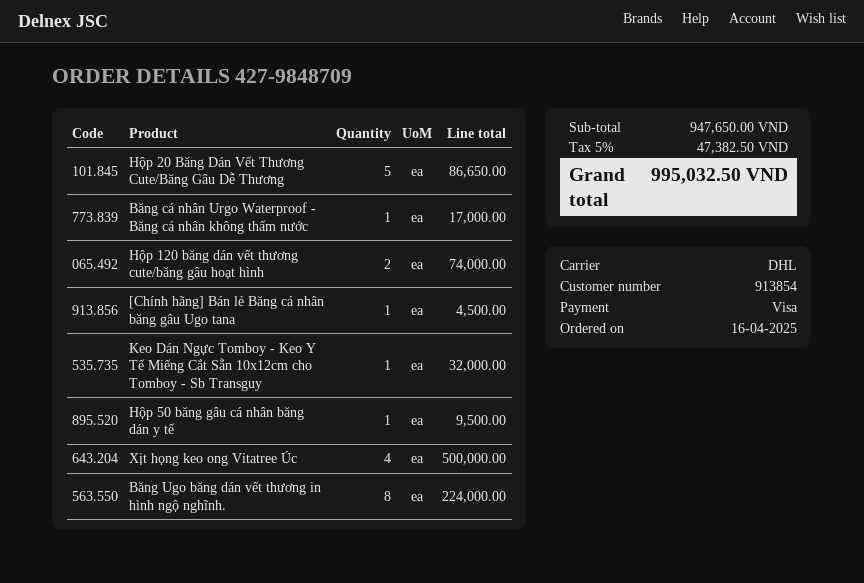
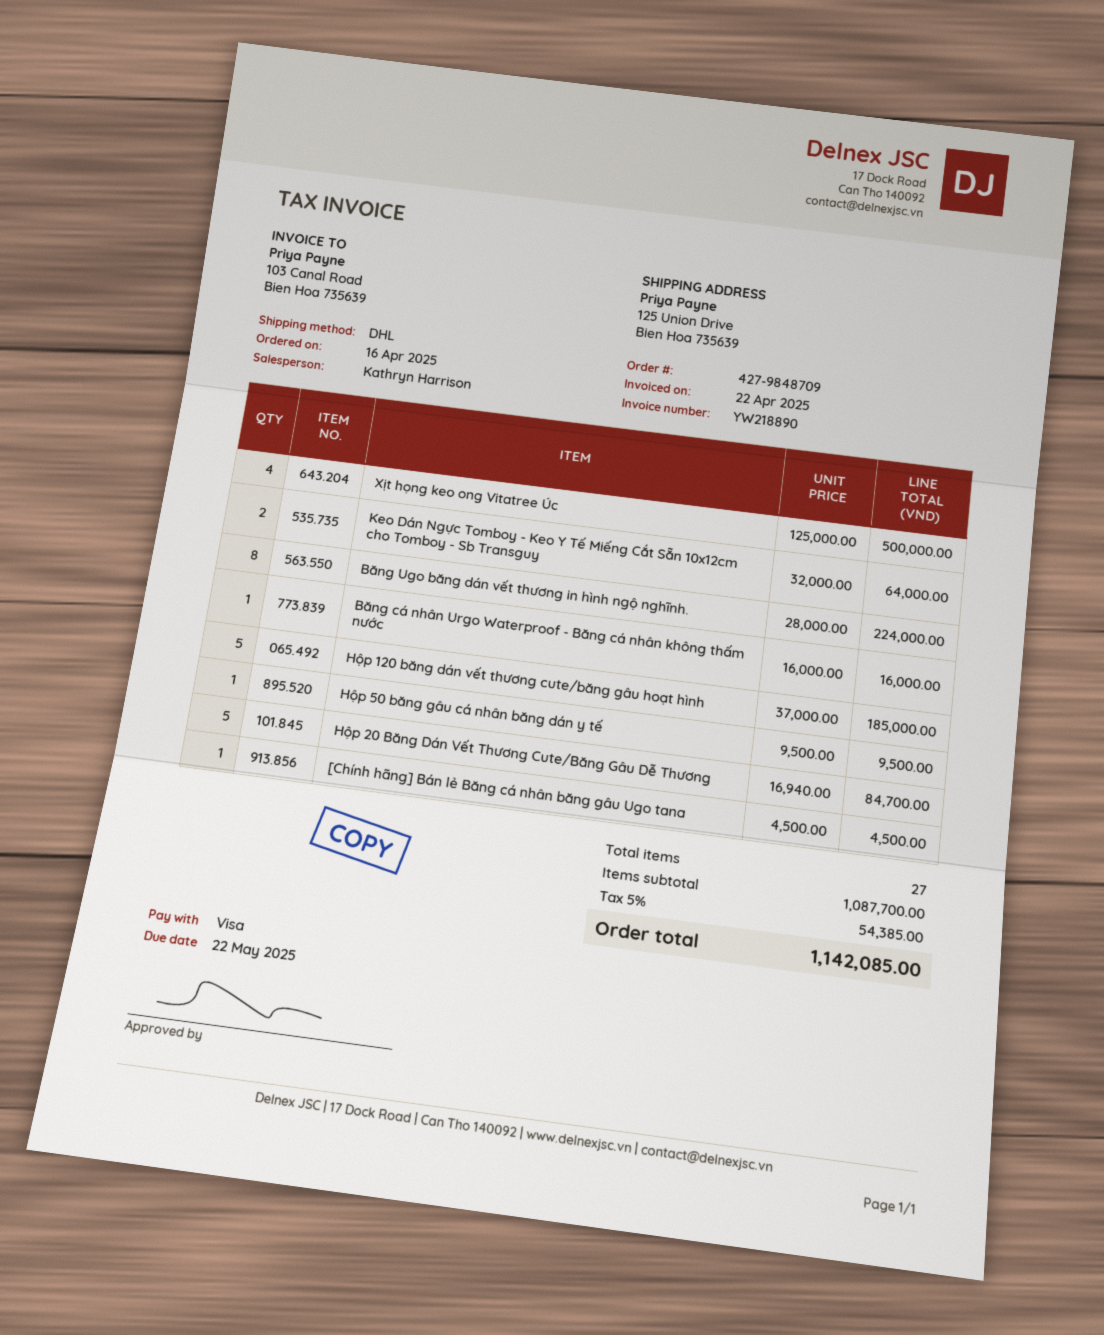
Hộp 20 Băng Dán Vết Thương Cute/Băng Gâu Dễ Thương: 5 for 86650.00 -> 5 for 84700.00
Băng cá nhân Urgo Waterproof - Băng cá nhân không thấm nước: 1 for 17000.00 -> 1 for 16000.00
Hộp 120 băng dán vết thương cute/băng gâu hoạt hình: 2 for 74000.00 -> 5 for 185000.00
Keo Dán Ngực Tomboy - Keo Y Tế Miếng Cắt Sẵn 10x12cm cho Tomboy - Sb Transguy: 1 for 32000.00 -> 2 for 64000.00
subtotal: 947650.00 -> 1087700.00
tax: 5% = 47382.50 -> 5% = 54385.00
total: 995032.50 -> 1142085.00

